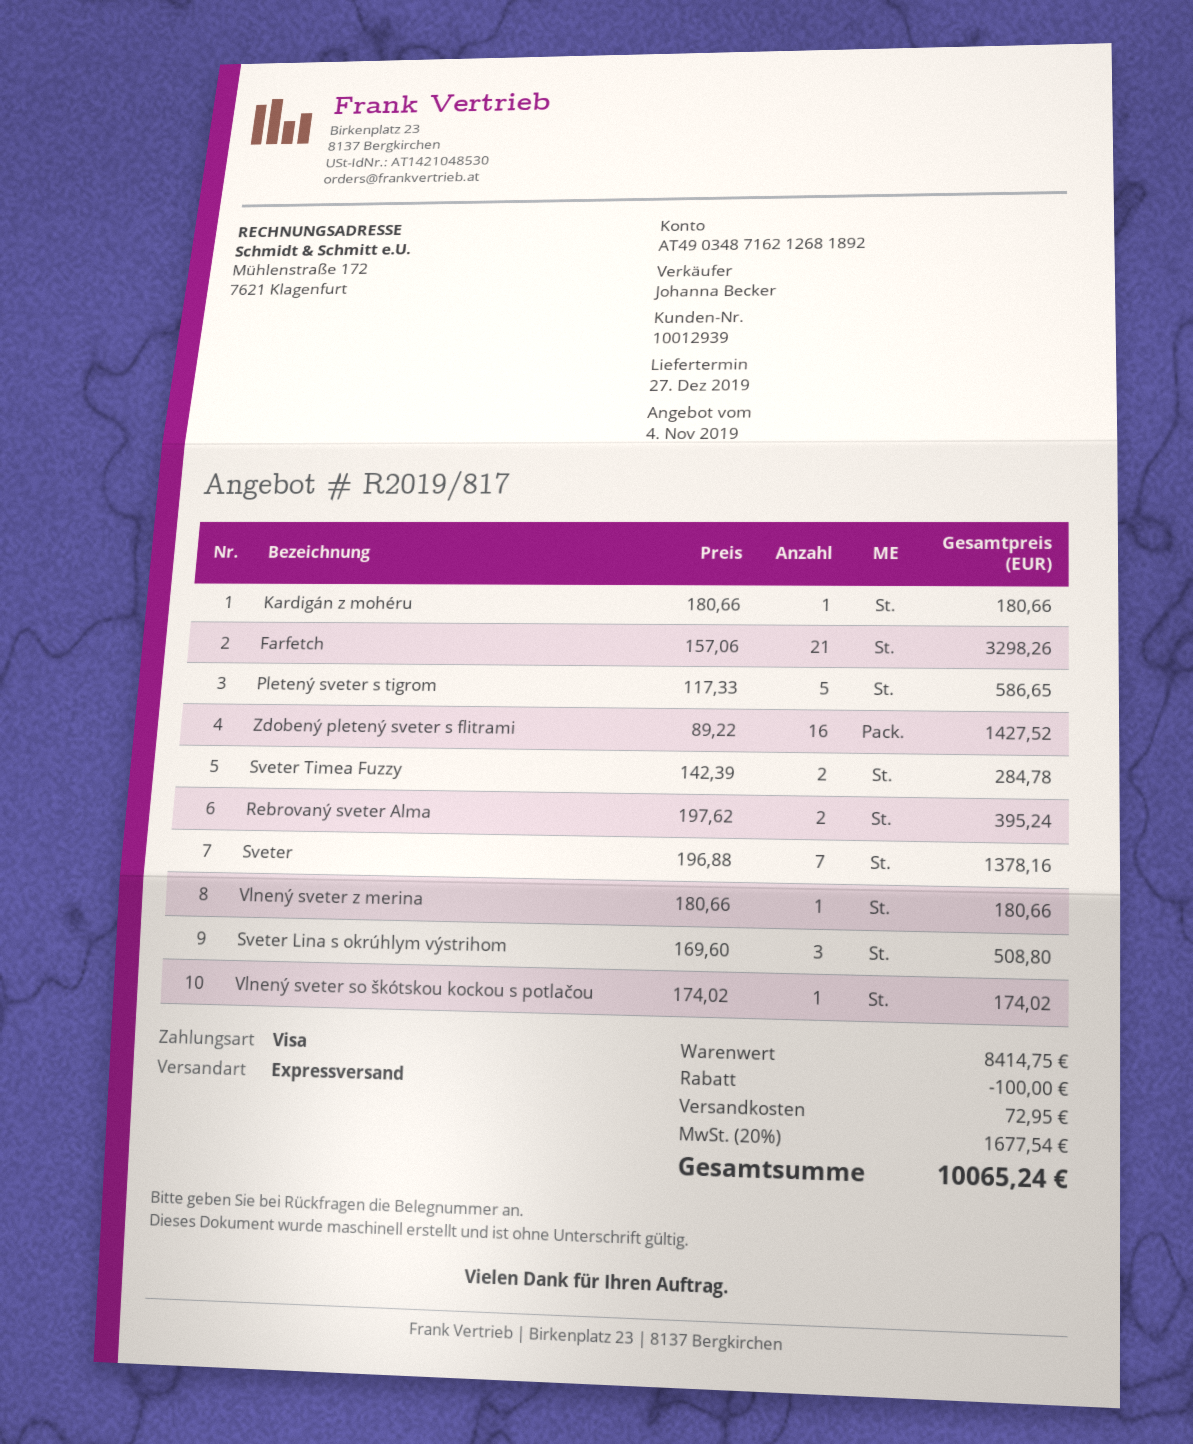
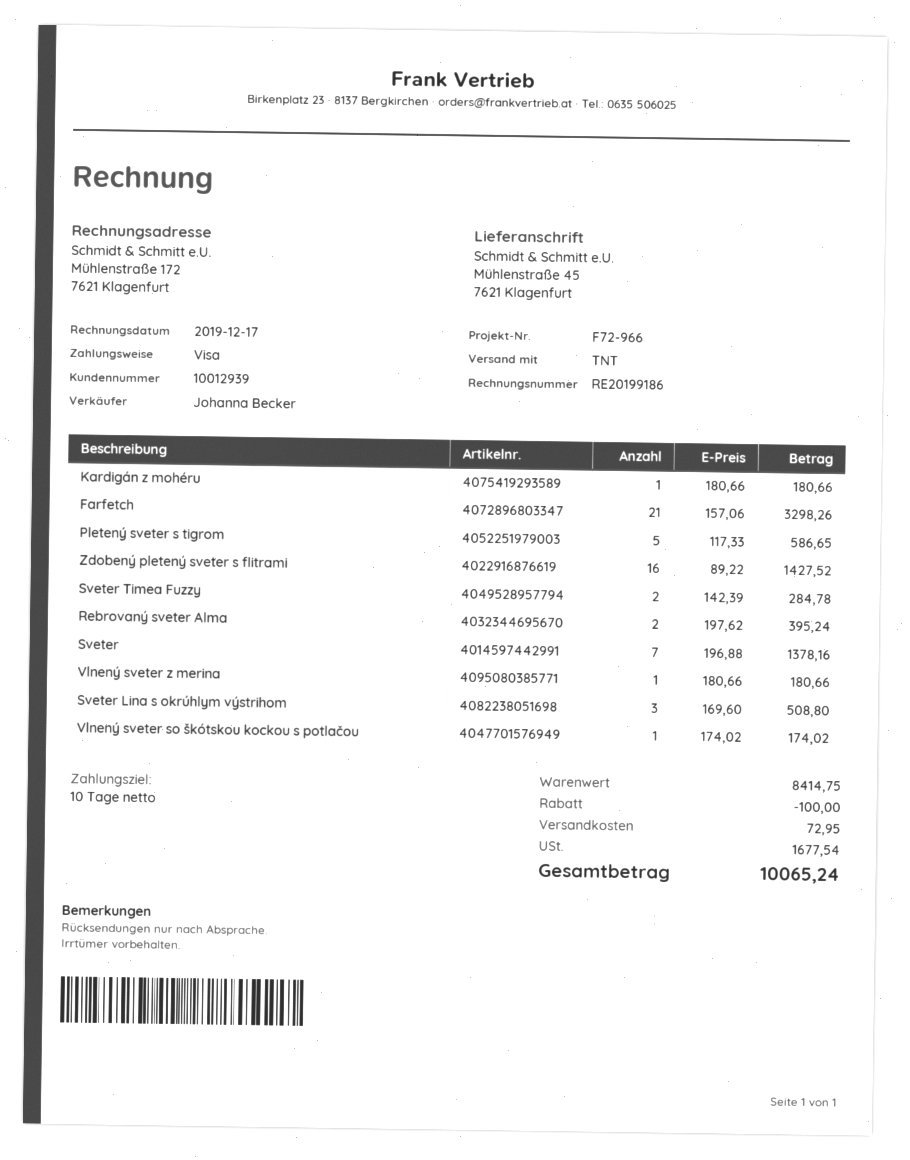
shipping method: express -> TNT

